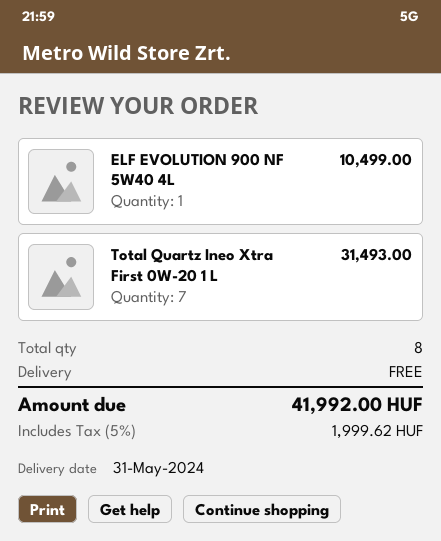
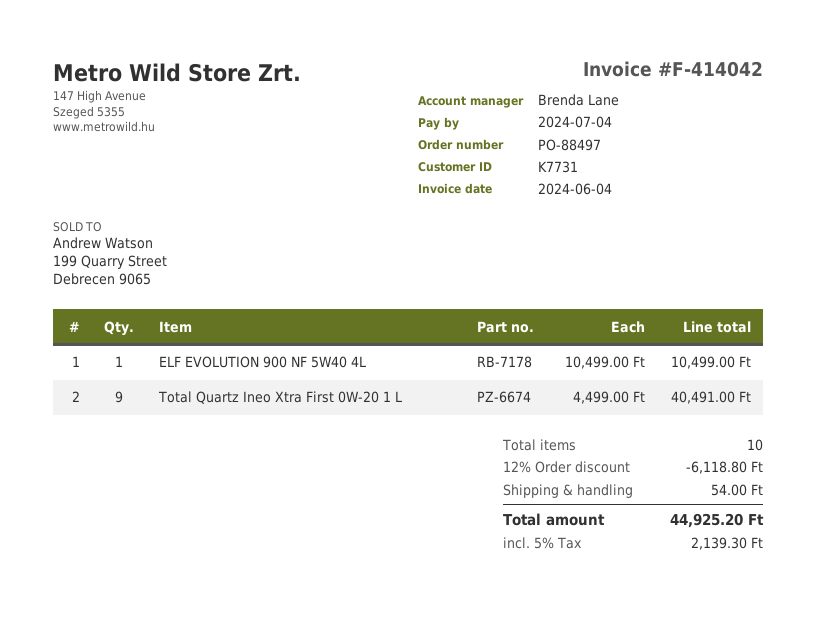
Total Quartz Ineo Xtra First 0W-20 1 L: 7 for 31493.00 -> 9 for 40491.00
total quantity: 8 -> 10
discount: none -> 12% = 6118.80
shipping: 0.00 -> 54.00
tax: 5% = 1999.62 -> 5% = 2139.30
total: 41992.00 -> 44925.20

